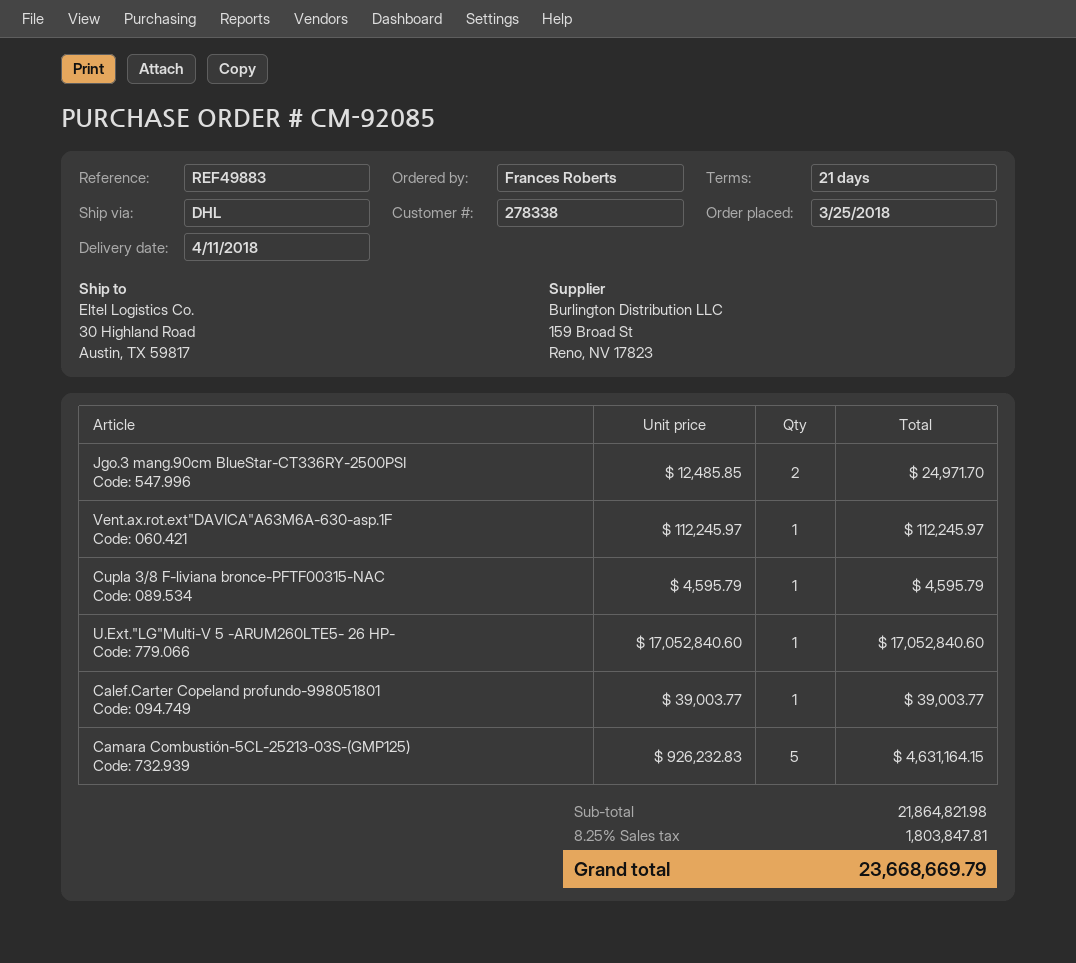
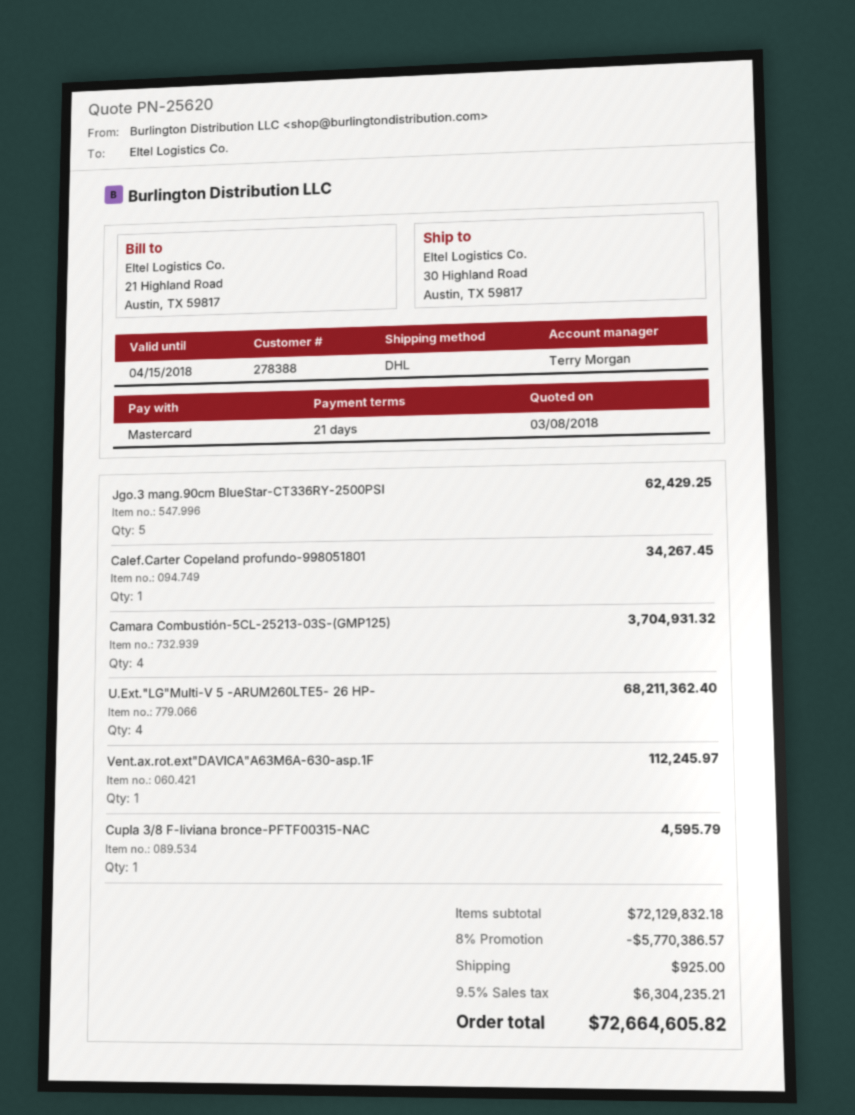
customer number: 278338 -> 278388
Jgo.3 mang.90cm BlueStar-CT336RY-2500PSI: 2 for 24971.70 -> 5 for 62429.25
U.Ext."LG"Multi-V 5 -ARUM260LTE5- 26 HP-: 1 for 17052840.60 -> 4 for 68211362.40
Calef.Carter Copeland profundo-998051801: 1 for 39003.77 -> 1 for 34267.45
Camara Combustión-5CL-25213-03S-(GMP125): 5 for 4631164.15 -> 4 for 3704931.32
subtotal: 21864821.98 -> 72129832.18
discount: none -> 8% = 5770386.57
shipping: none -> 925.00
tax: 8.25% = 1803847.81 -> 9.5% = 6304235.21
total: 23668669.79 -> 72664605.82

